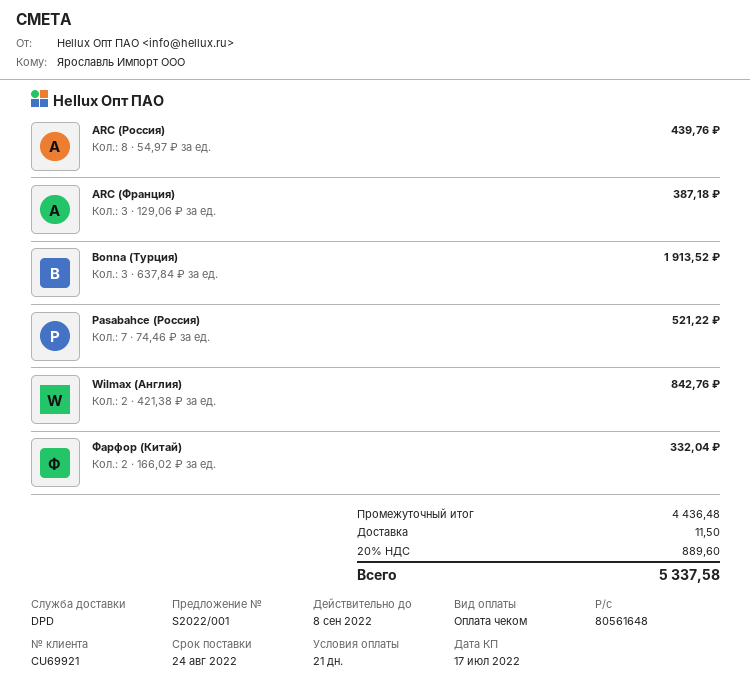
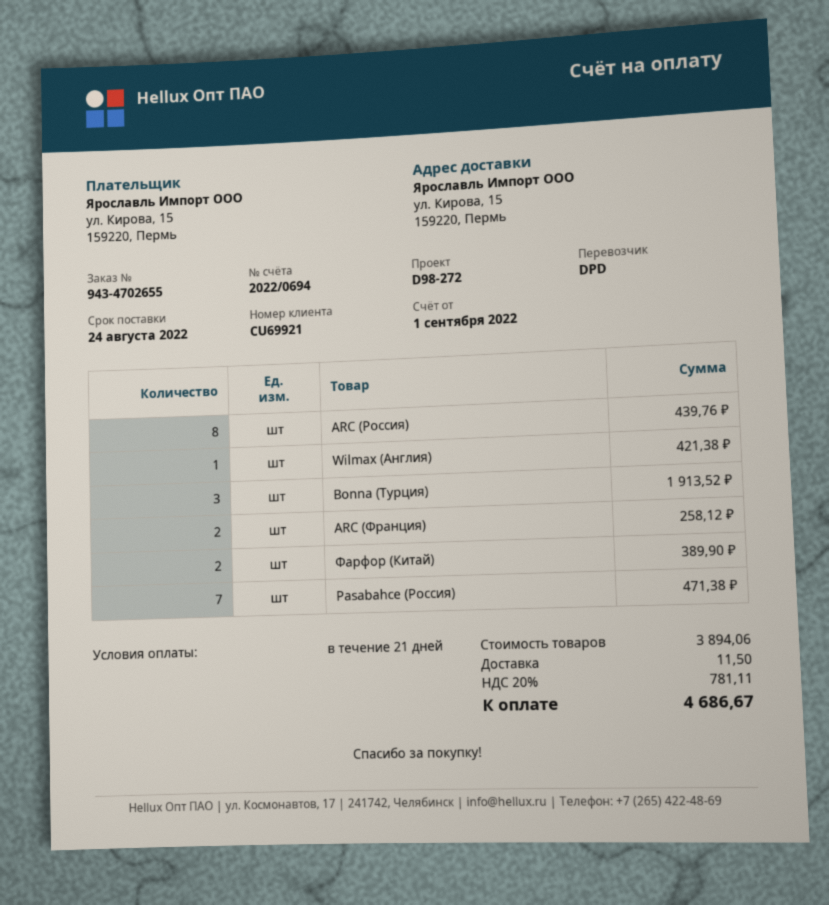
ARC (Франция): 3 for 387.18 -> 2 for 258.12
Pasabahce (Россия): 7 for 521.22 -> 7 for 471.38
Wilmax (Англия): 2 for 842.76 -> 1 for 421.38
Фарфор (Китай): 2 for 332.04 -> 2 for 389.90
subtotal: 4436.48 -> 3894.06
tax: 20% = 889.60 -> 20% = 781.11
total: 5337.58 -> 4686.67

